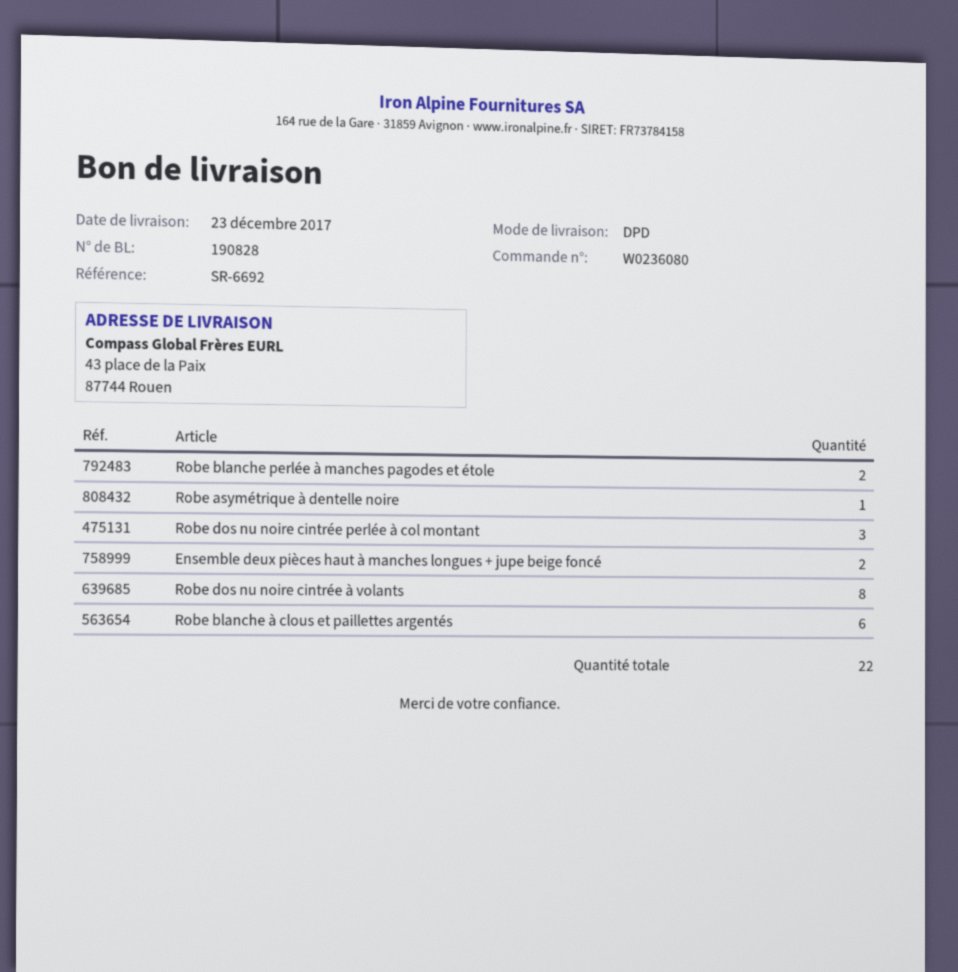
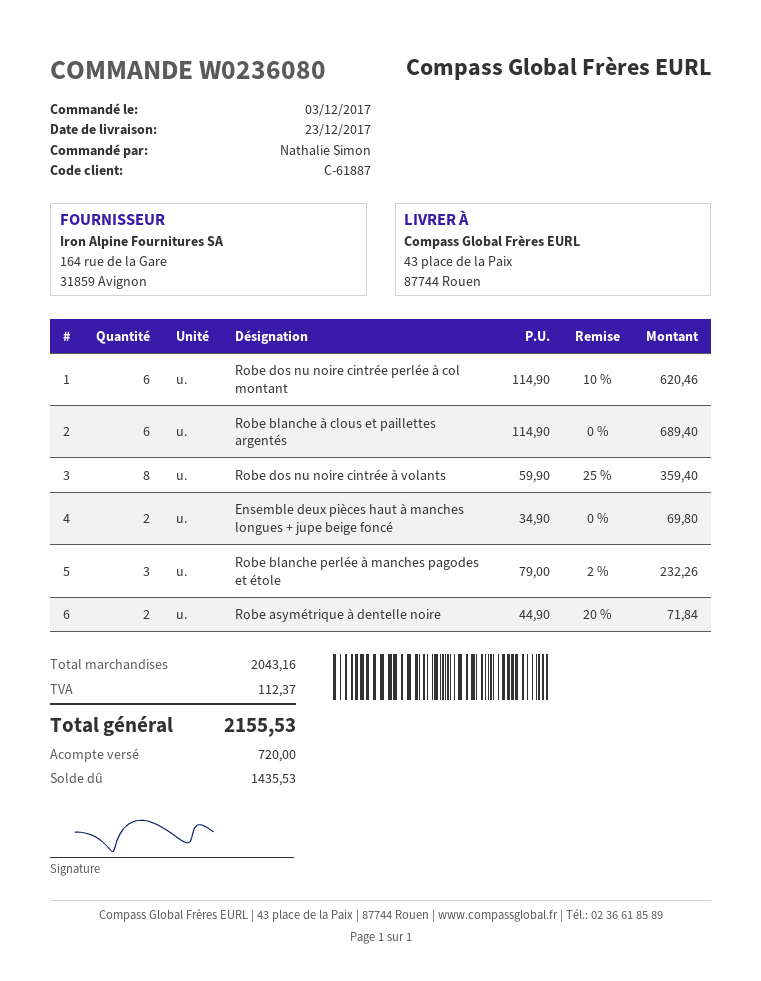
Robe blanche perlée à manches pagodes et étole: 2 -> 3
Robe asymétrique à dentelle noire: 1 -> 2
Robe dos nu noire cintrée perlée à col montant: 3 -> 6

